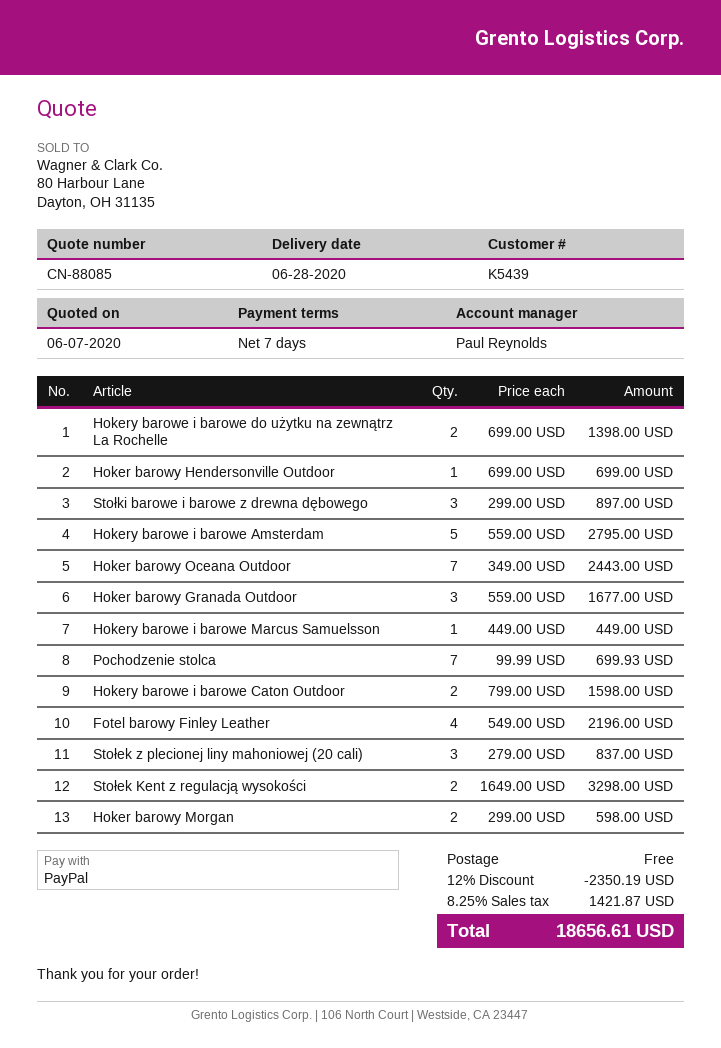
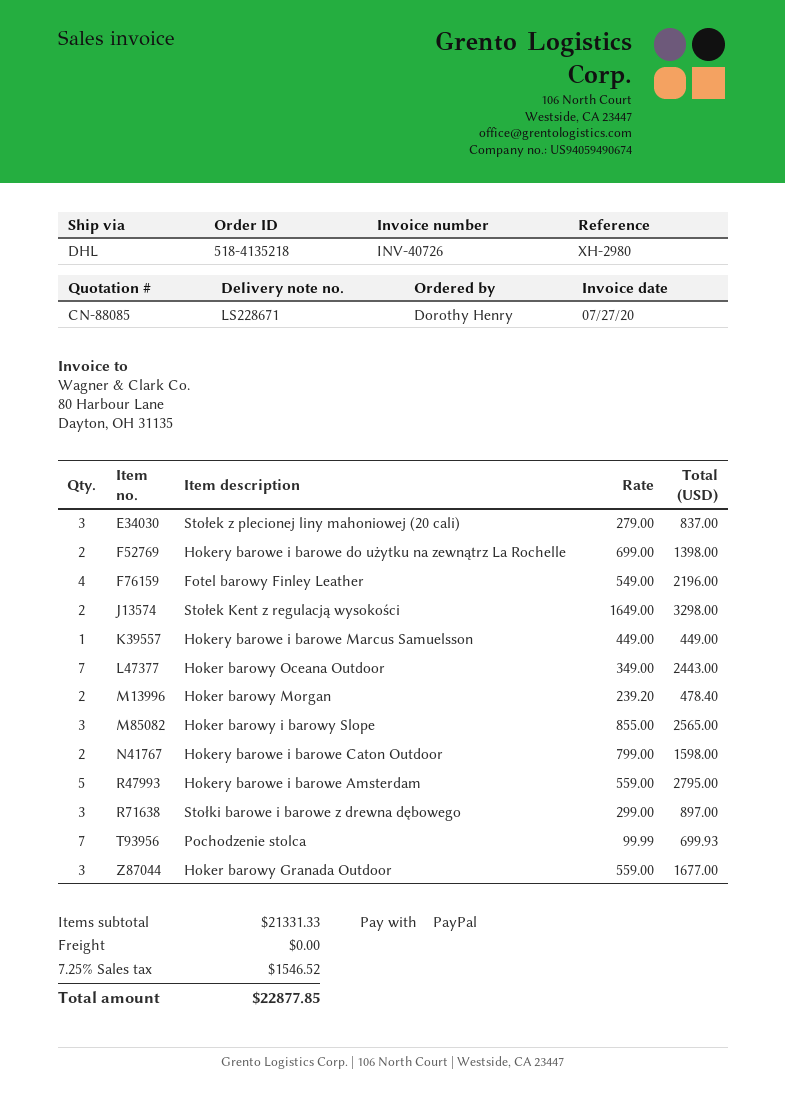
Hoker barowy Hendersonville Outdoor: 1 x 699.00 = 699.00 -> none
Hoker barowy Morgan: 2 x 299.00 = 598.00 -> 2 x 239.20 = 478.40
Hoker barowy i barowy Slope: none -> 3 x 855.00 = 2565.00
discount: 12% = 2350.19 -> none
tax: 8.25% = 1421.87 -> 7.25% = 1546.52
total: 18656.61 -> 22877.85

